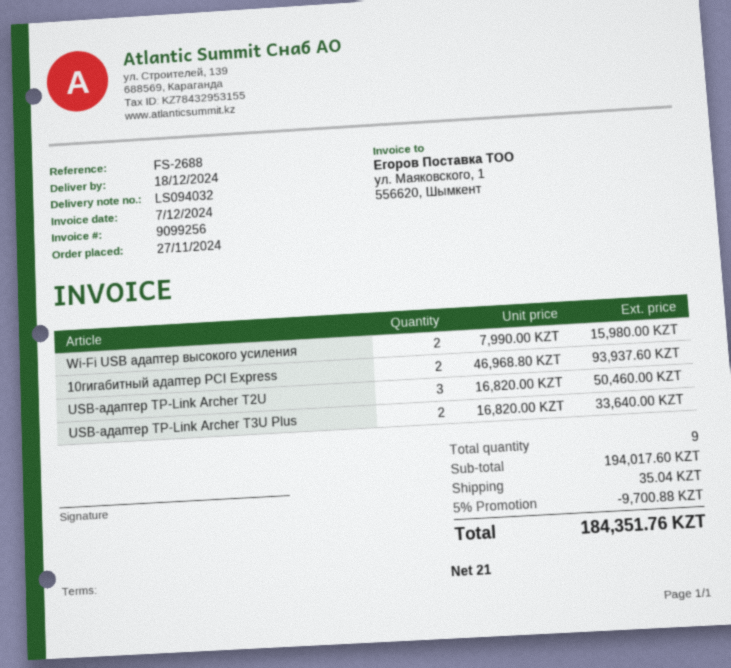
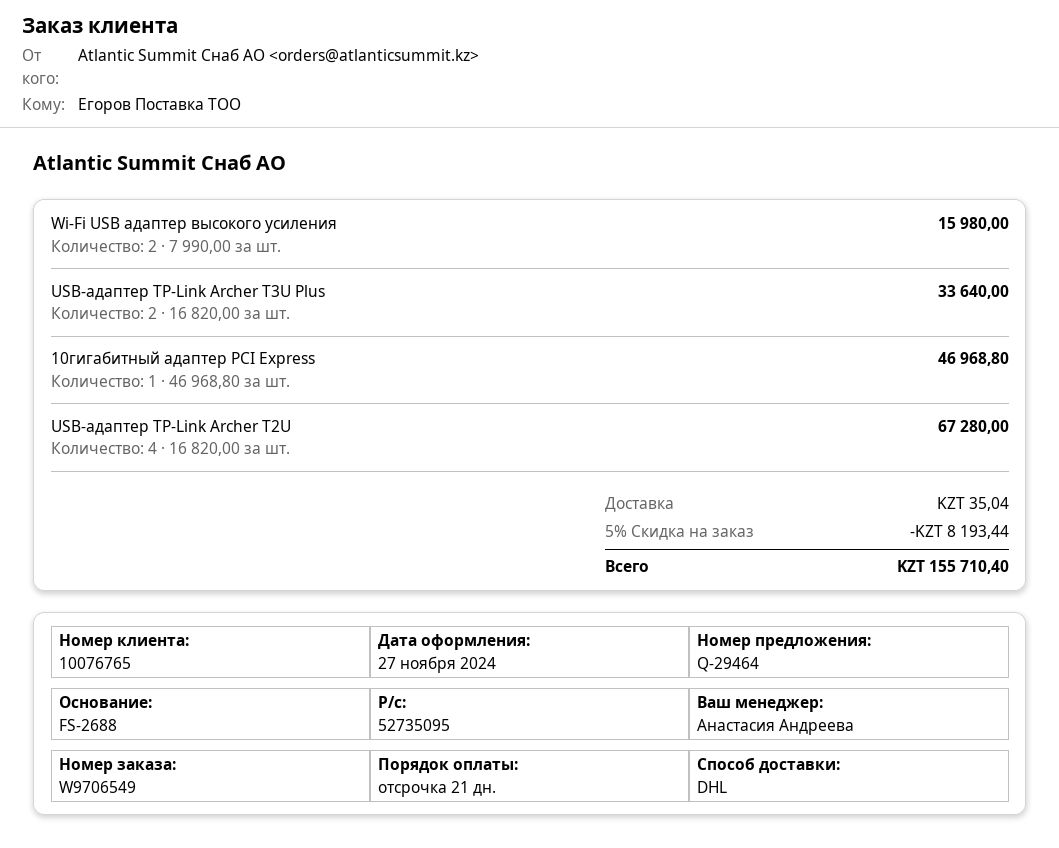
10гигабитный адаптер PCI Express: 2 x 46968.80 = 93937.60 -> 1 x 46968.80 = 46968.80
USB-адаптер TP-Link Archer T2U: 3 x 16820.00 = 50460.00 -> 4 x 16820.00 = 67280.00
discount: 5% = 9700.88 -> 5% = 8193.44
total: 184351.76 -> 155710.40

